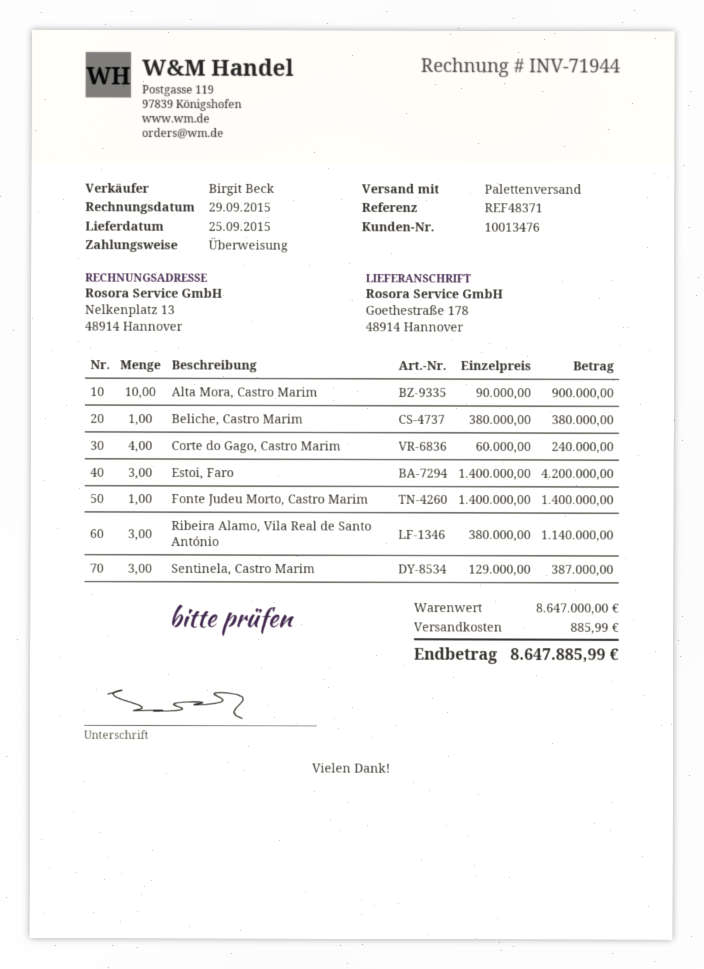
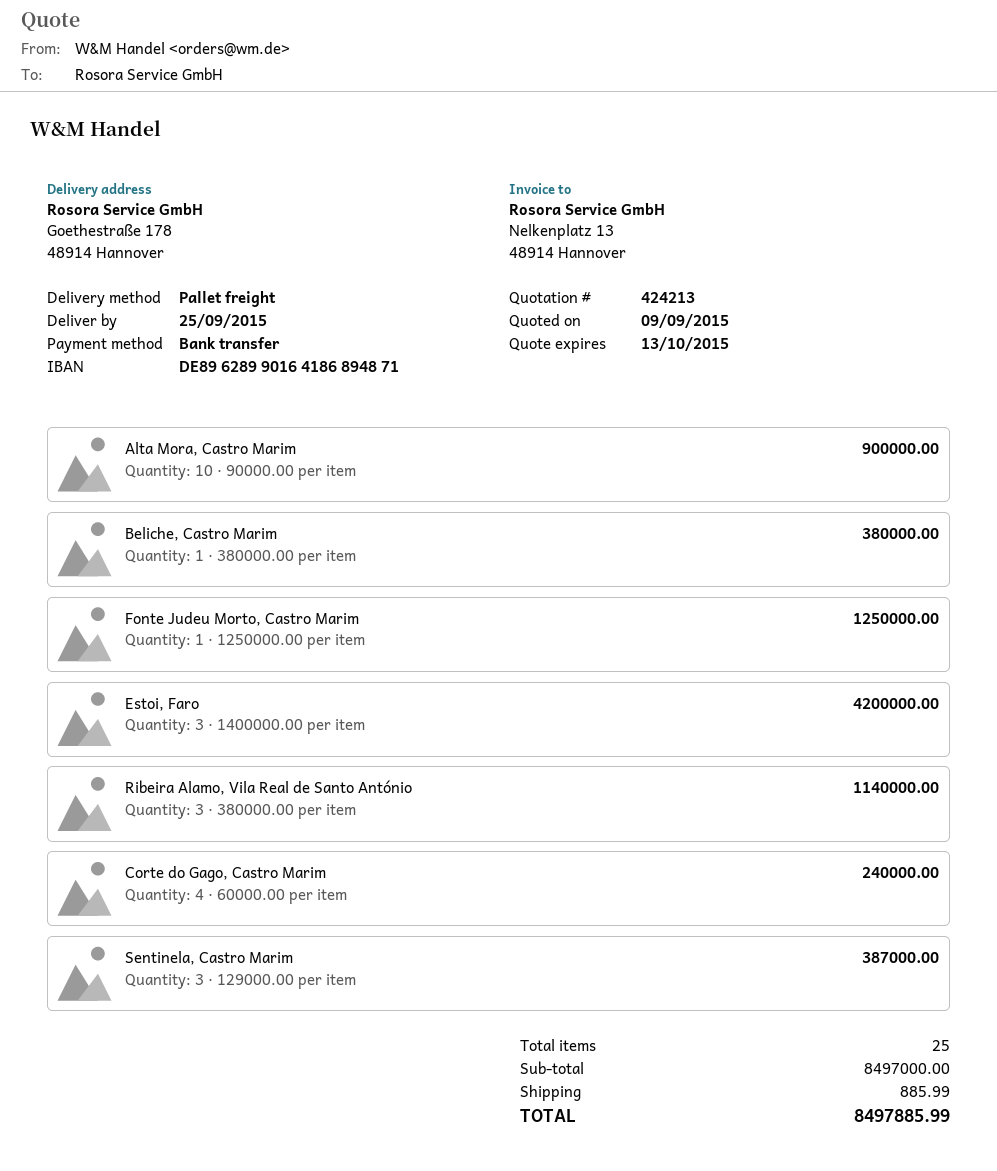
Fonte Judeu Morto, Castro Marim: 1 x 1400000.00 = 1400000.00 -> 1 x 1250000.00 = 1250000.00
subtotal: 8647000.00 -> 8497000.00
total: 8647885.99 -> 8497885.99

